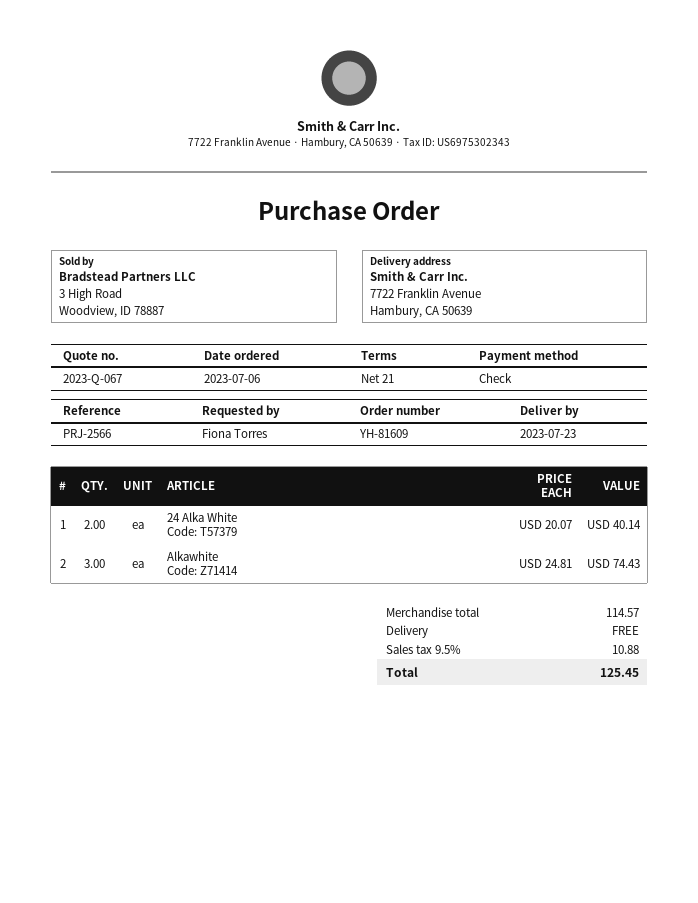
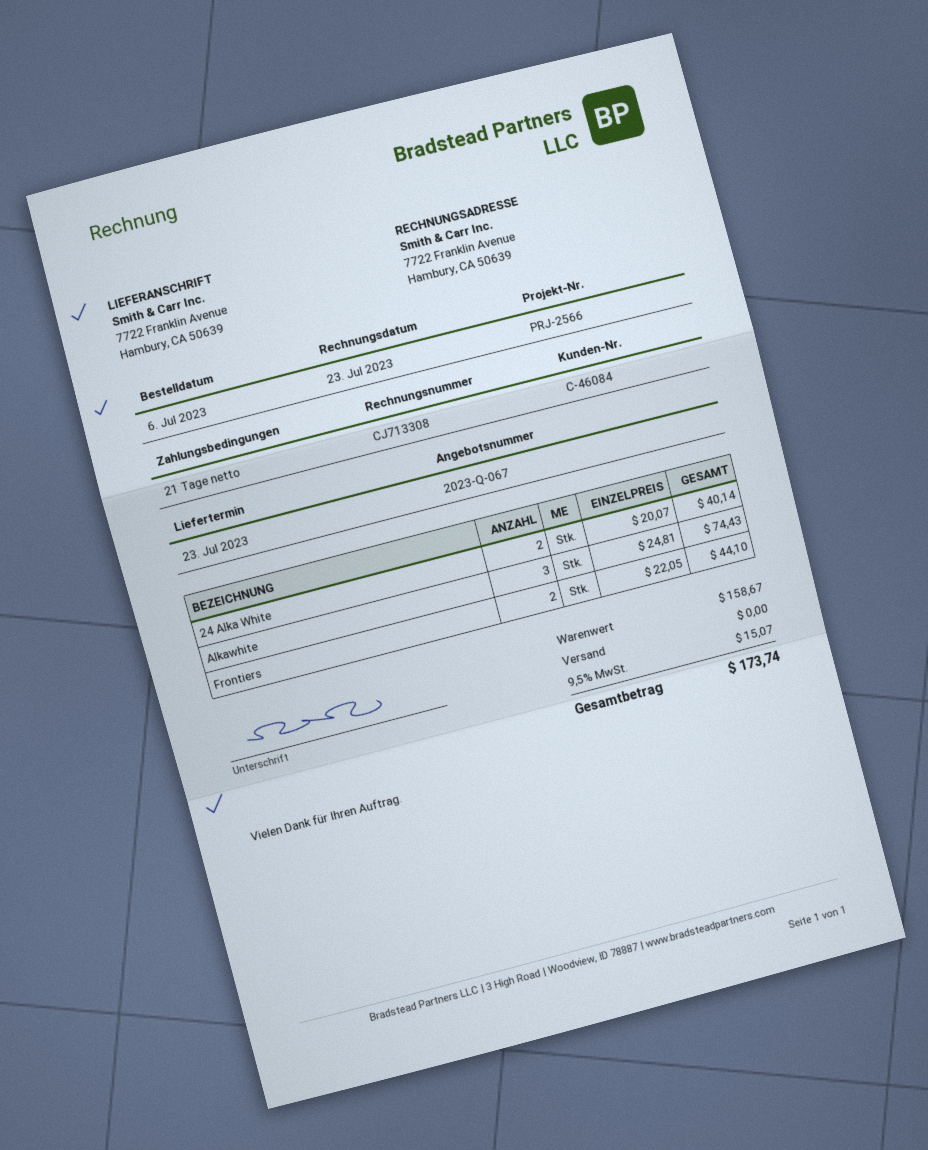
Frontiers: none -> 2 x 22.05 = 44.10
subtotal: 114.57 -> 158.67
tax: 9.5% = 10.88 -> 9.5% = 15.07
total: 125.45 -> 173.74

